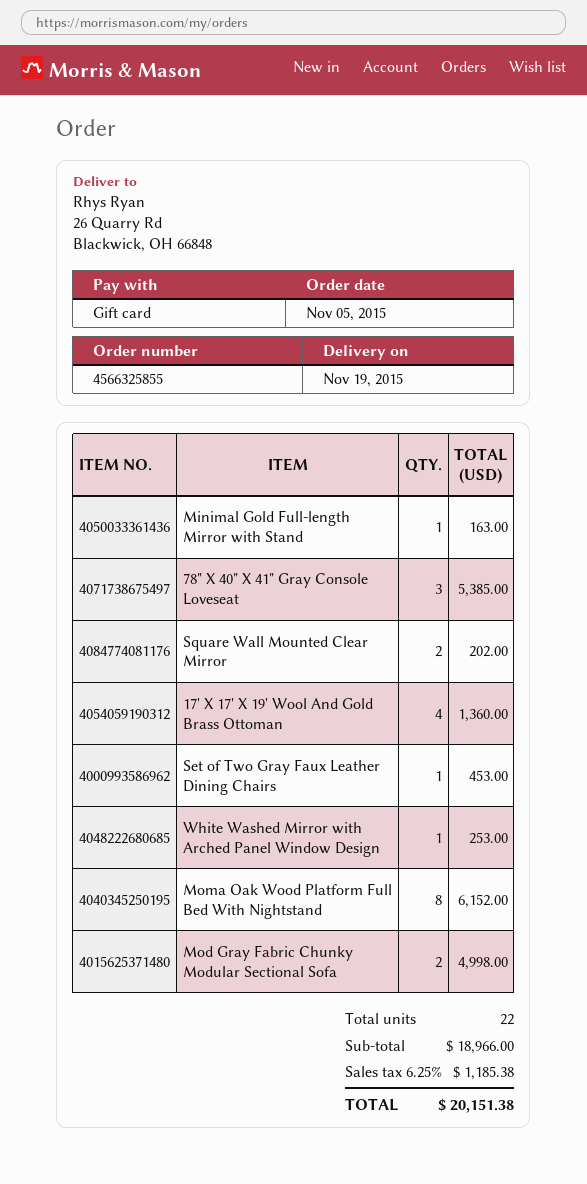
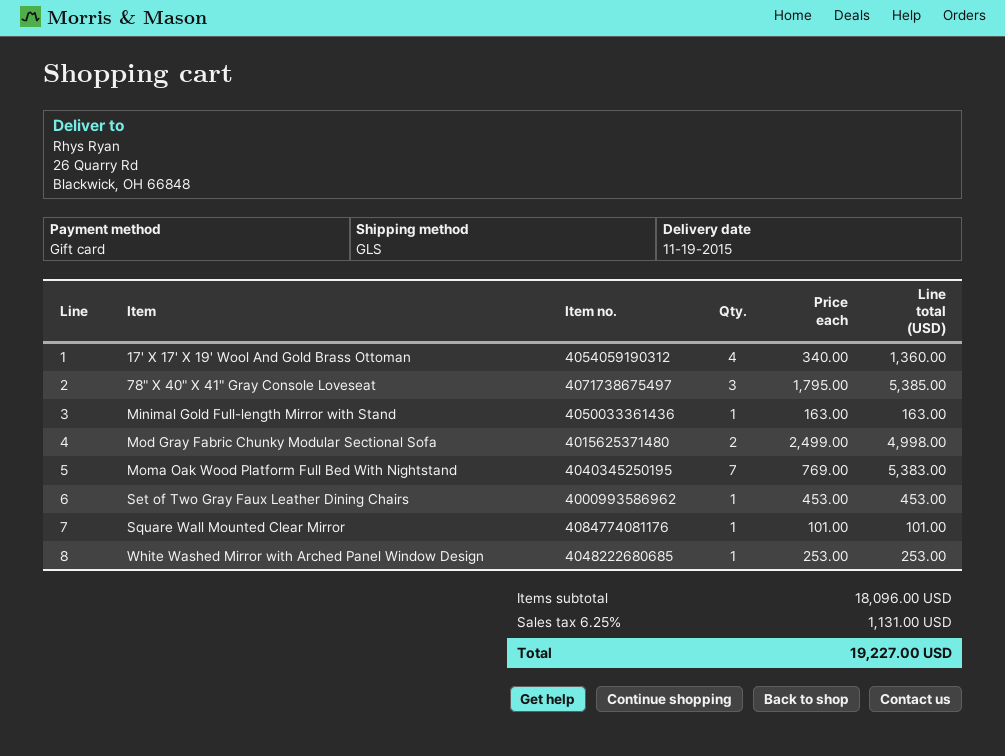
Square Wall Mounted Clear Mirror: 2 for 202.00 -> 1 for 101.00
Moma Oak Wood Platform Full Bed With Nightstand: 8 for 6152.00 -> 7 for 5383.00
subtotal: 18966.00 -> 18096.00
tax: 6.25% = 1185.38 -> 6.25% = 1131.00
total: 20151.38 -> 19227.00

